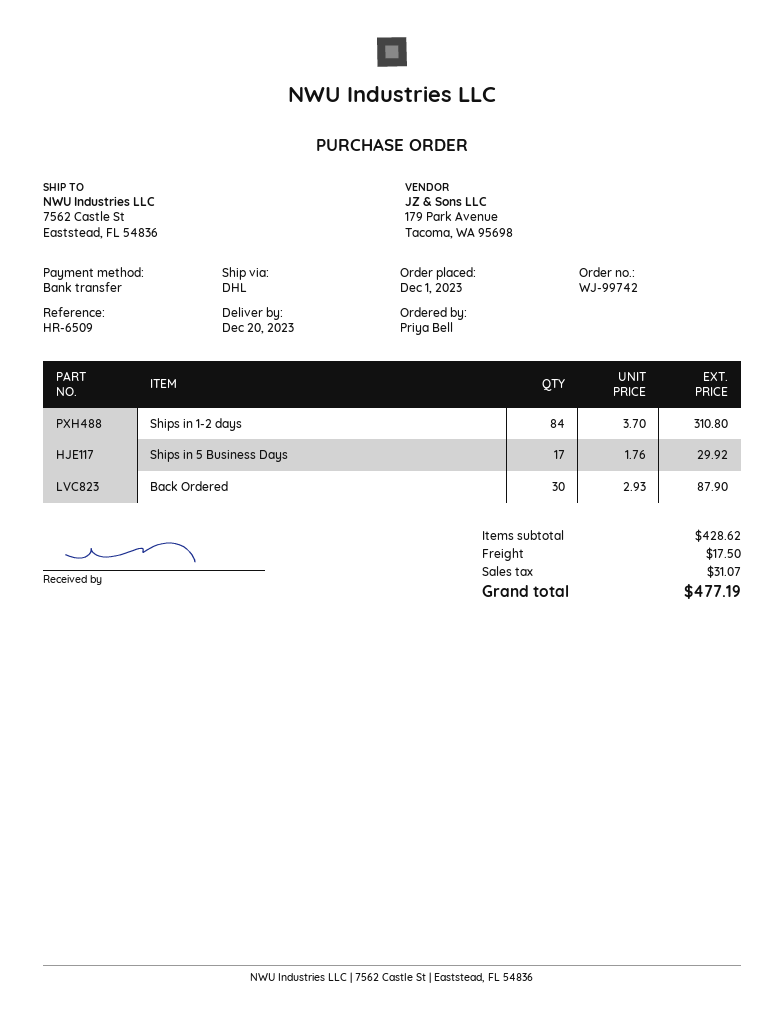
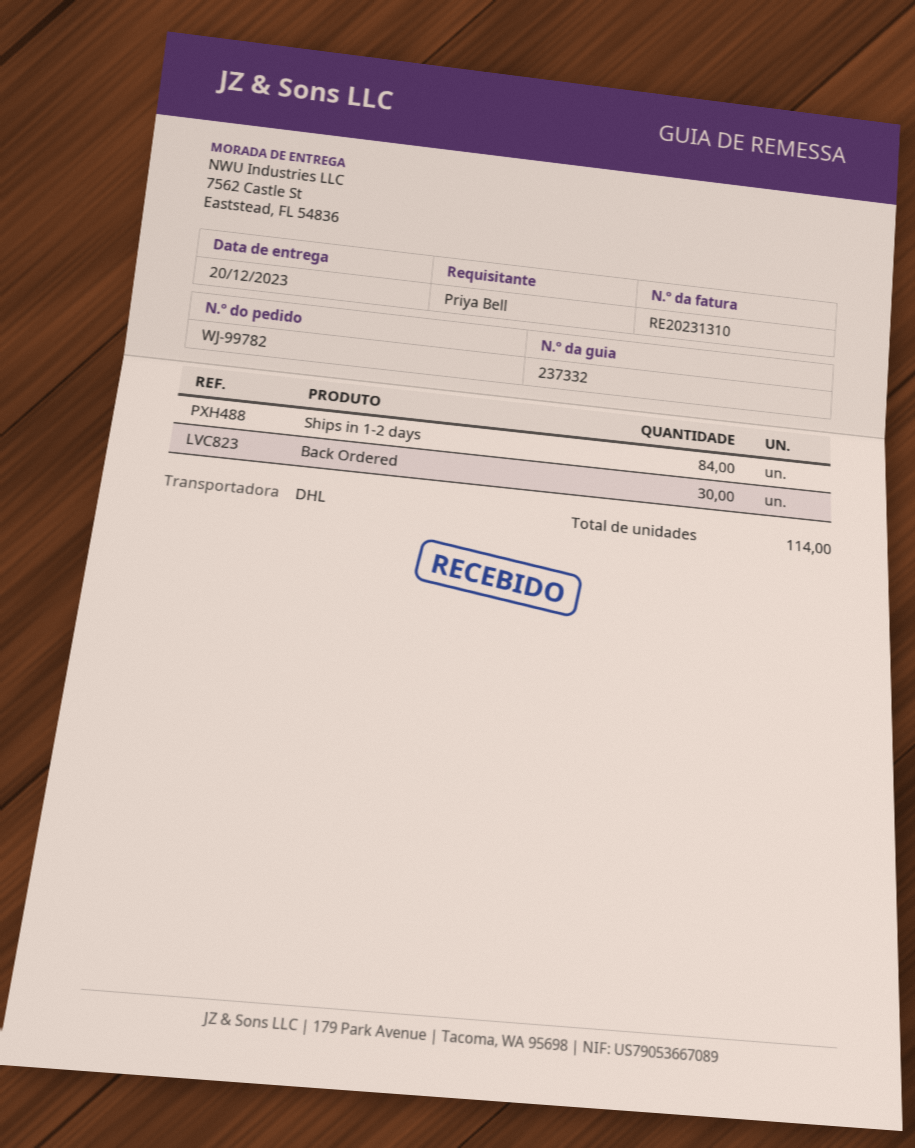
order number: WJ-99742 -> WJ-99782
Ships in 5 Business Days: 17 -> none

